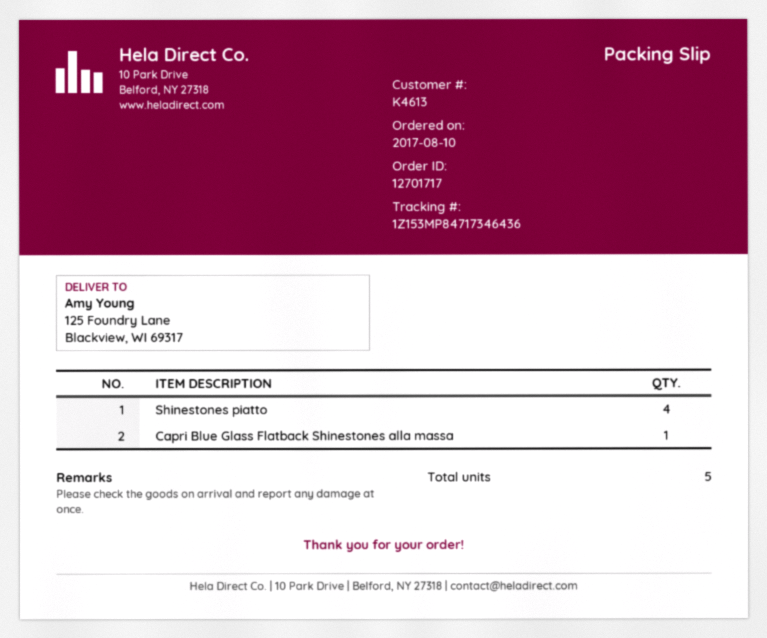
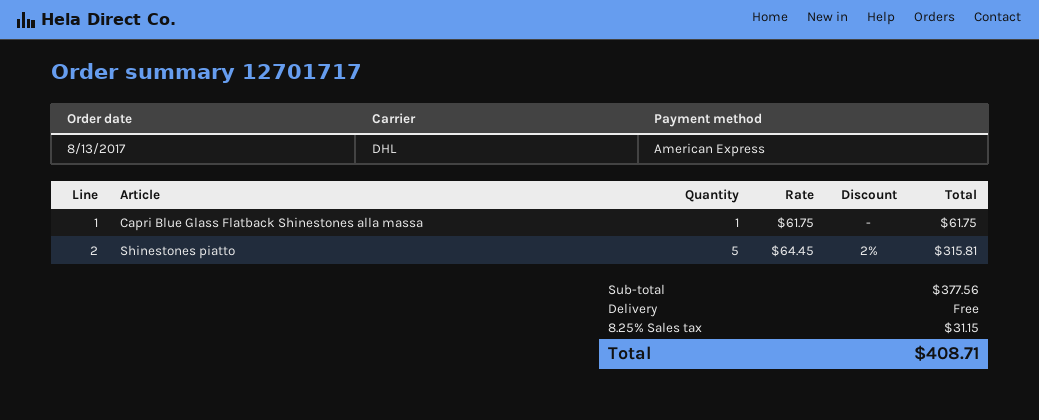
order date: 2017-08-10 -> 2017-08-13
Shinestones piatto: 4 -> 5

